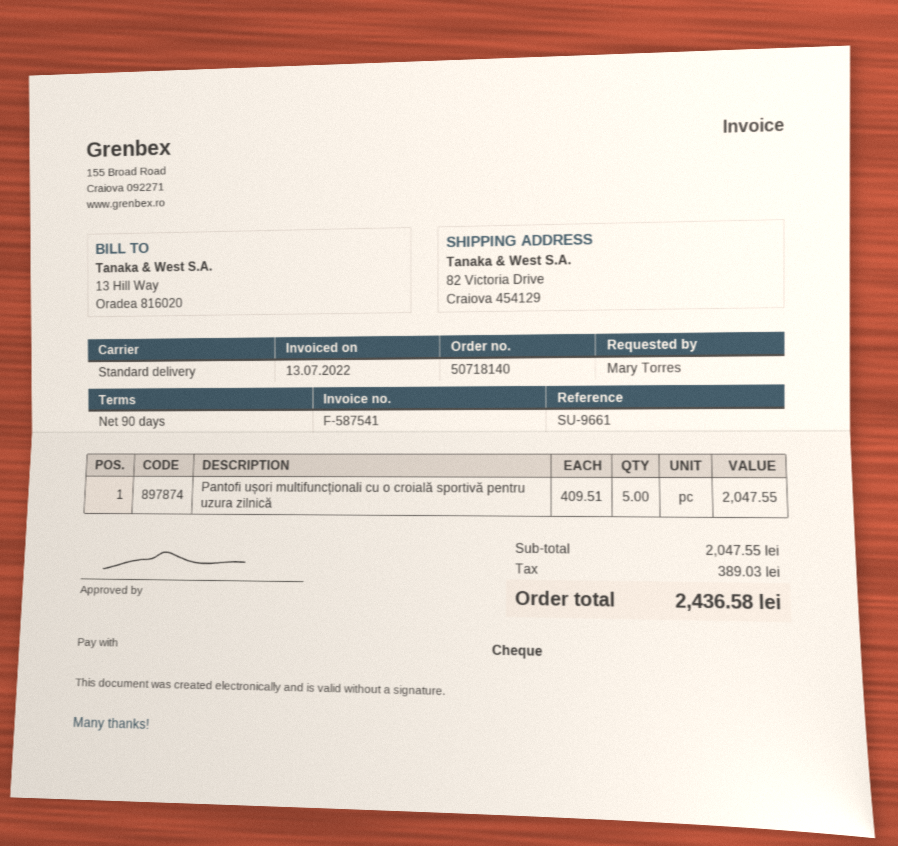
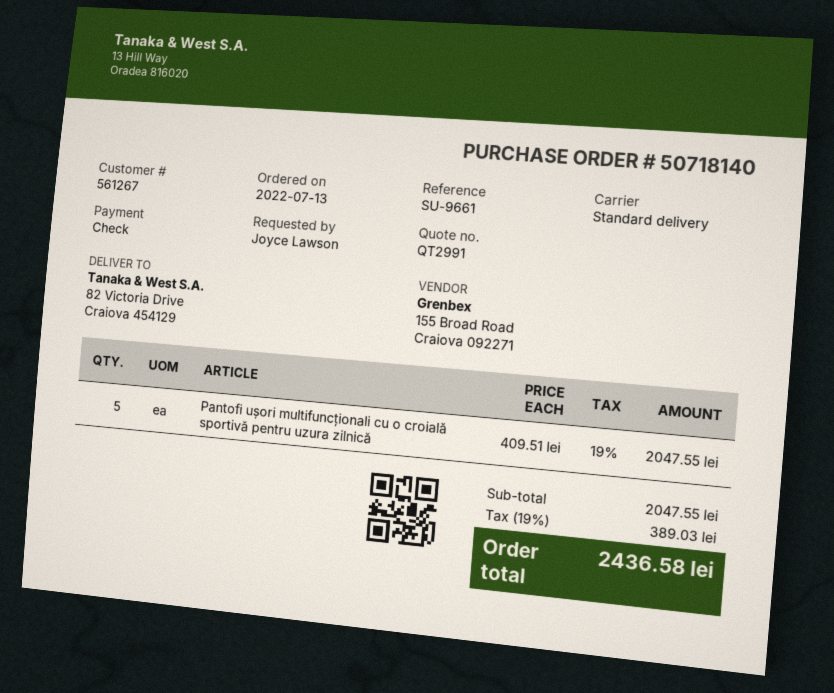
ordered by: Mary Torres -> Joyce Lawson

